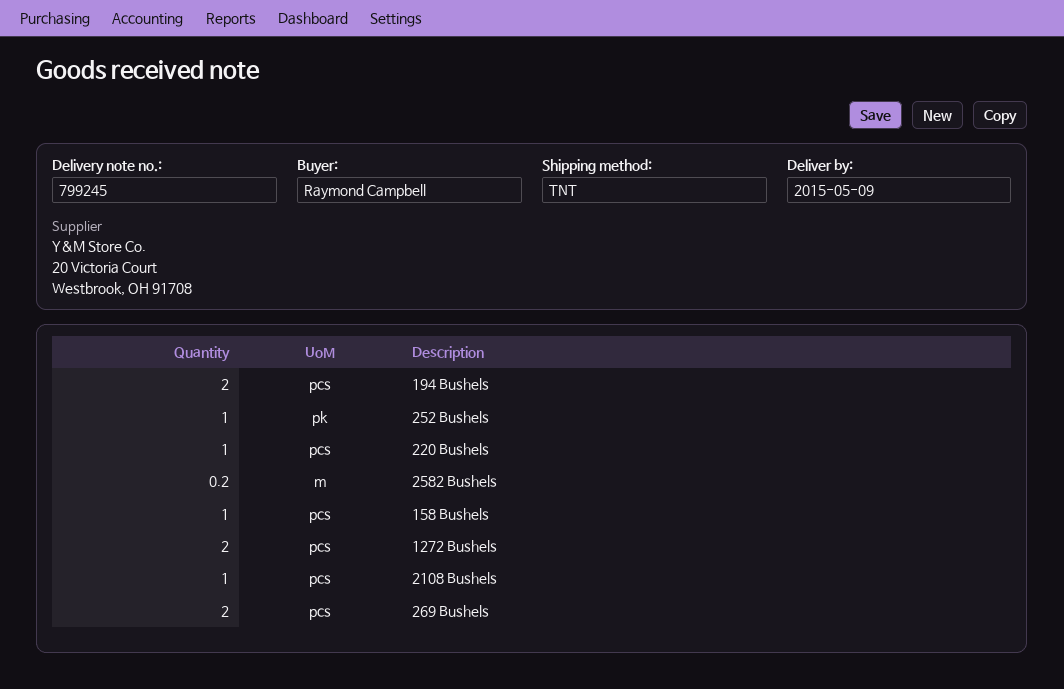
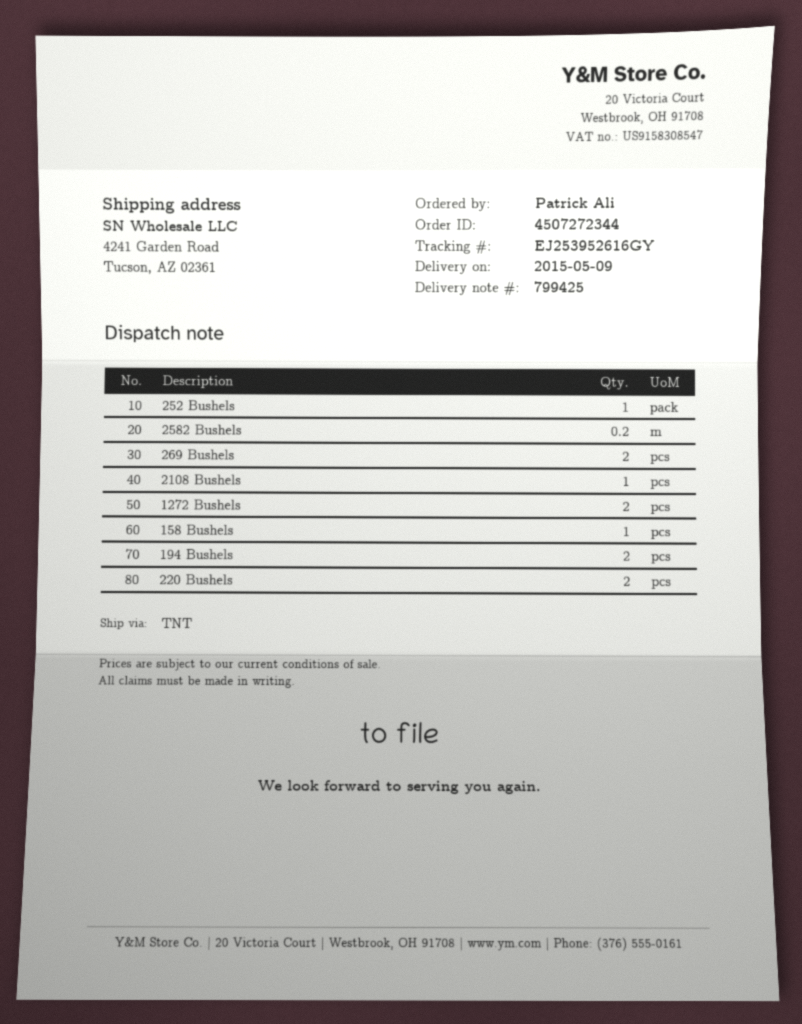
delivery note number: 799245 -> 799425
ordered by: Raymond Campbell -> Patrick Ali
220 Bushels: 1 -> 2

